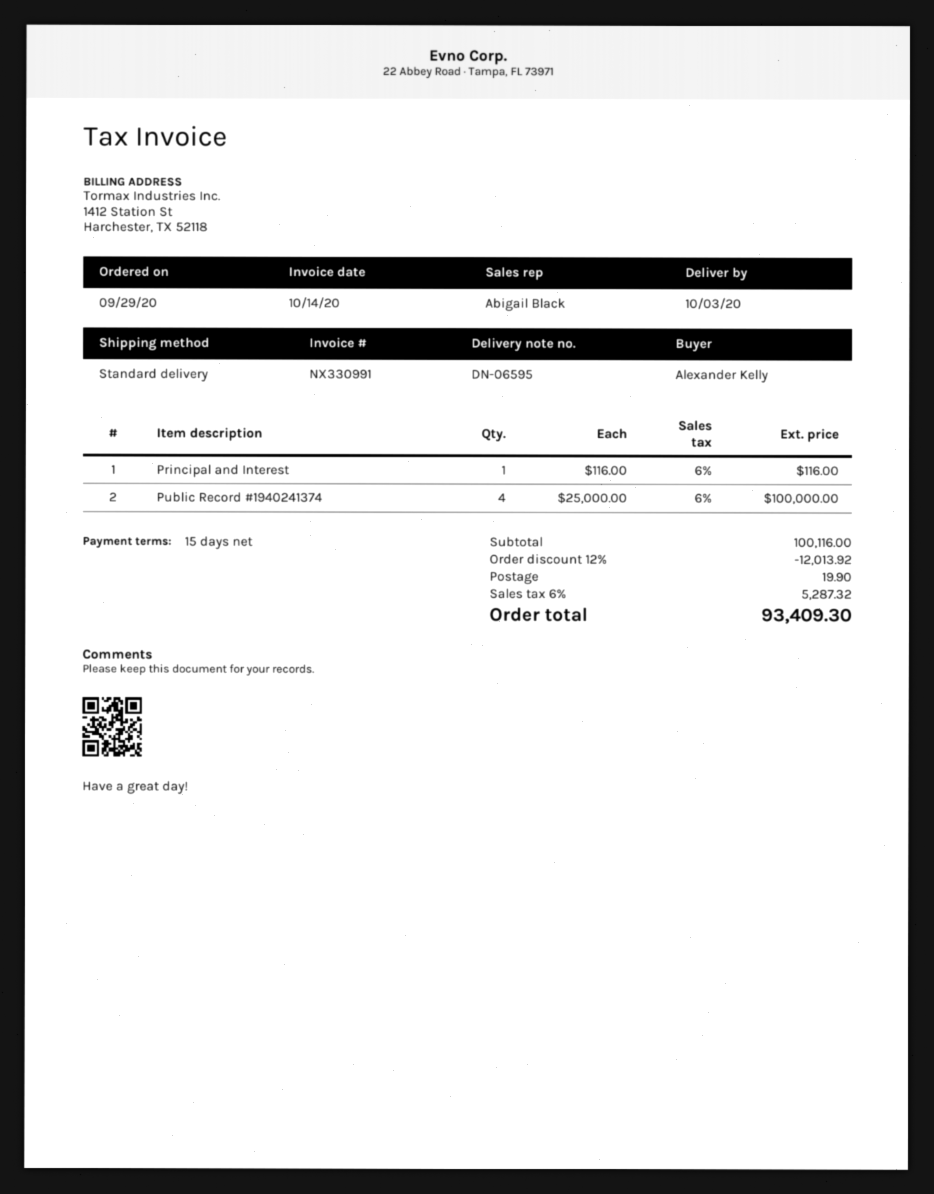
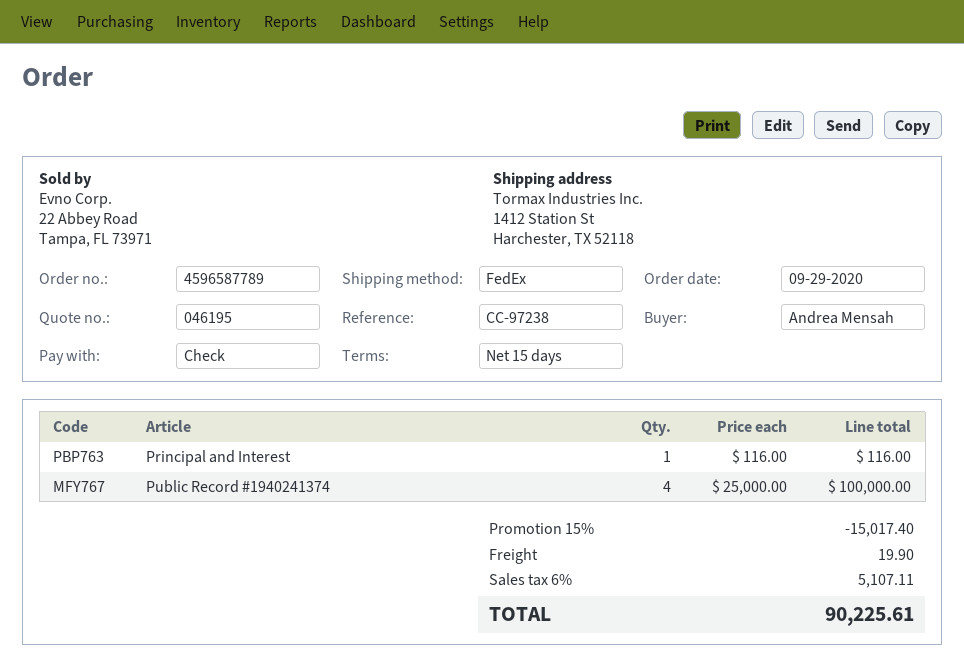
ordered by: Alexander Kelly -> Andrea Mensah
shipping method: standard -> FedEx
discount: 12% = 12013.92 -> 15% = 15017.40
tax: 6% = 5287.32 -> 6% = 5107.11
total: 93409.30 -> 90225.61

